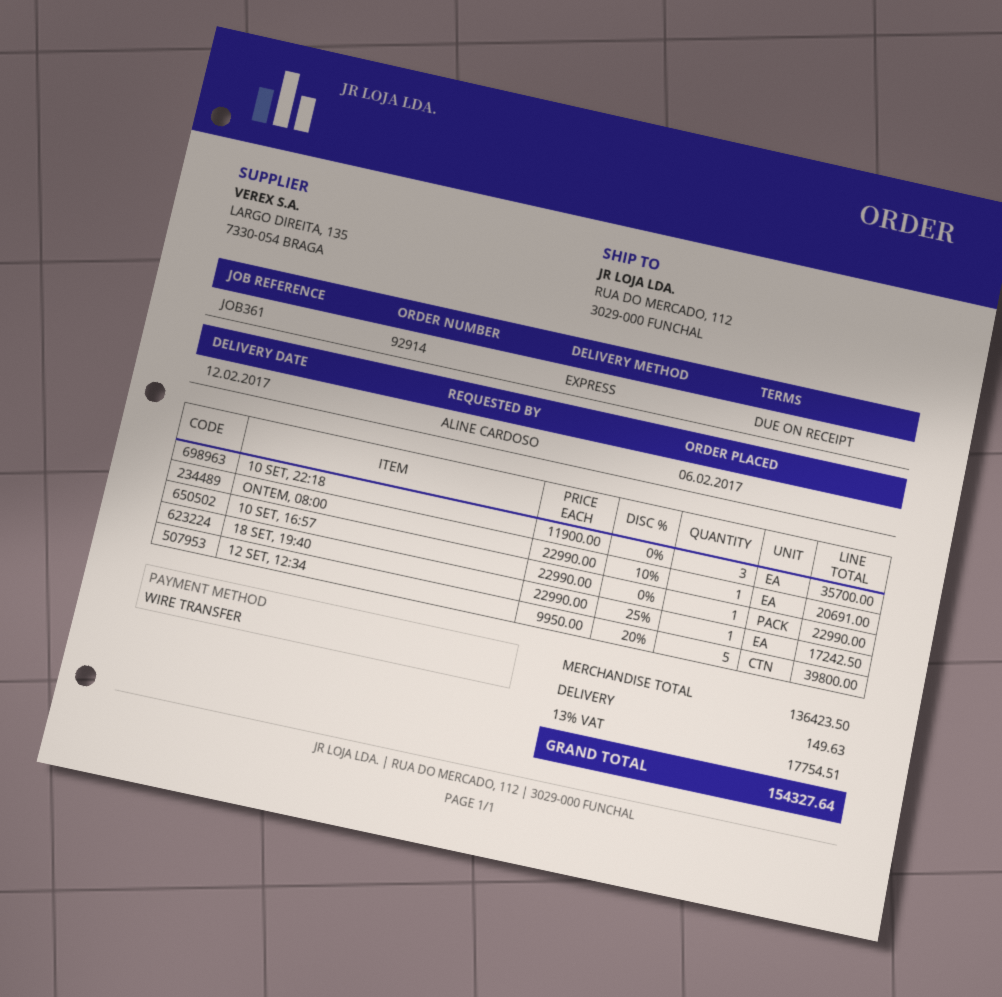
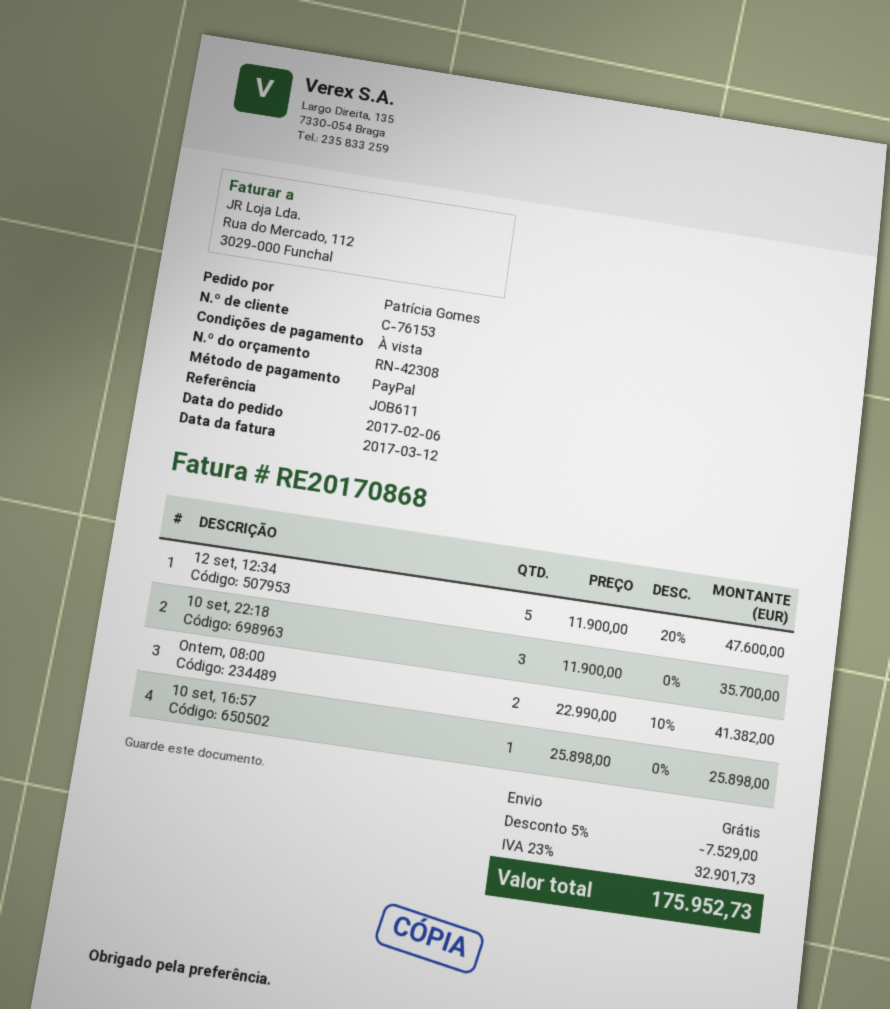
reference: JOB361 -> JOB611
ordered by: ALINE CARDOSO -> Patrícia Gomes
payment method: bank transfer -> PayPal
ONTEM, 08:00: 1 x 22990.00 - 10% = 20691.00 -> 2 x 22990.00 - 10% = 41382.00
10 SET, 16:57: 1 x 22990.00 = 22990.00 -> 1 x 25898.00 = 25898.00
18 SET, 19:40: 1 x 22990.00 - 25% = 17242.50 -> none
12 SET, 12:34: 5 x 9950.00 - 20% = 39800.00 -> 5 x 11900.00 - 20% = 47600.00
discount: none -> 5% = 7529.00
shipping: 149.63 -> 0.00
tax: 13% = 17754.51 -> 23% = 32901.73
total: 154327.64 -> 175952.73

